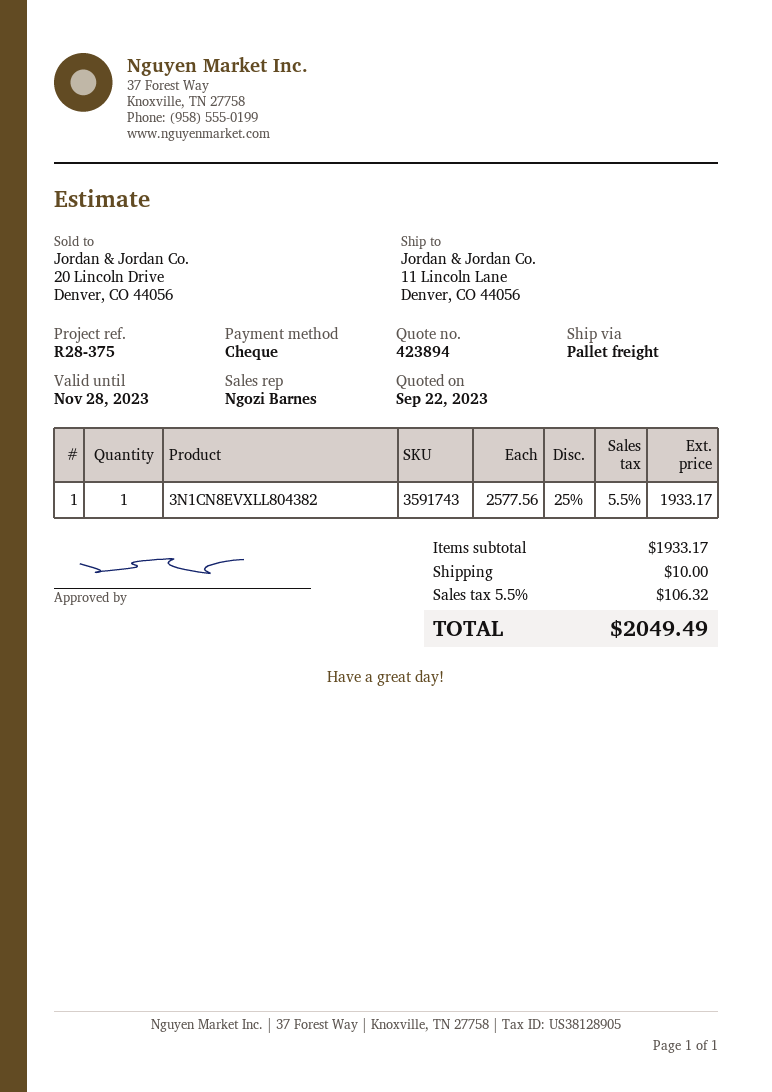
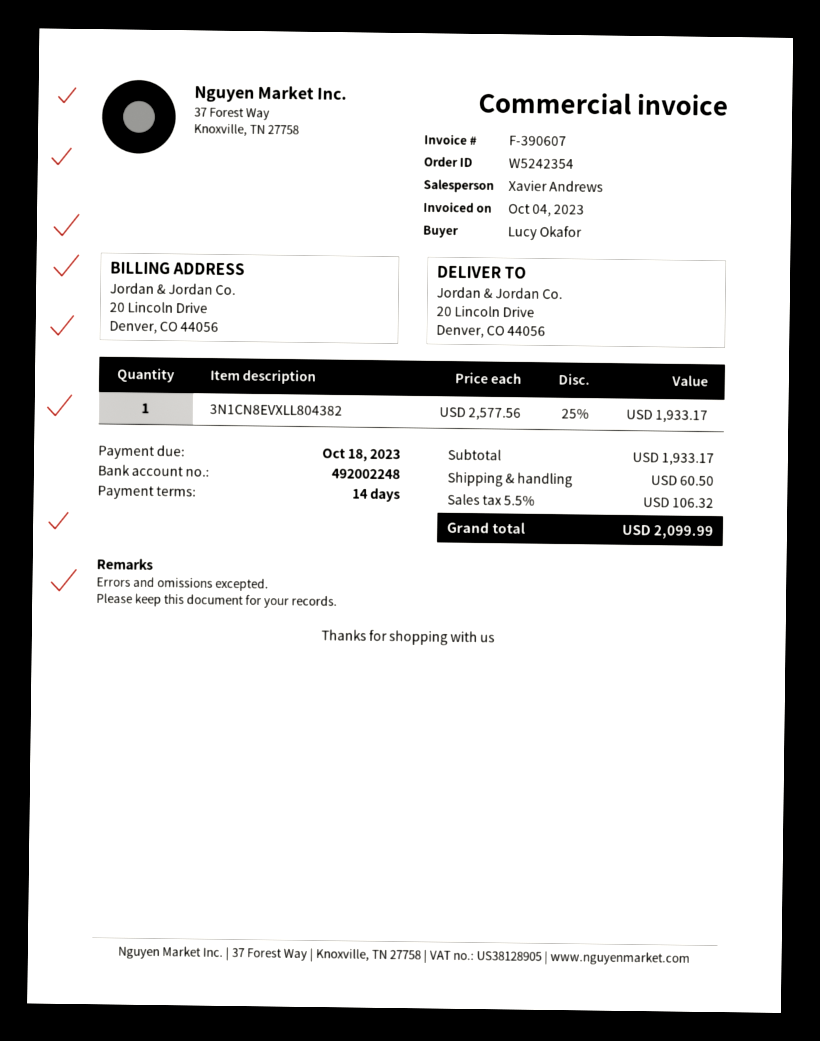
sales rep: Ngozi Barnes -> Xavier Andrews
ship to: 11 Lincoln Lane, Denver, CO 44056 -> 20 Lincoln Drive, Denver, CO 44056
shipping: 10.00 -> 60.50
total: 2049.49 -> 2099.99

